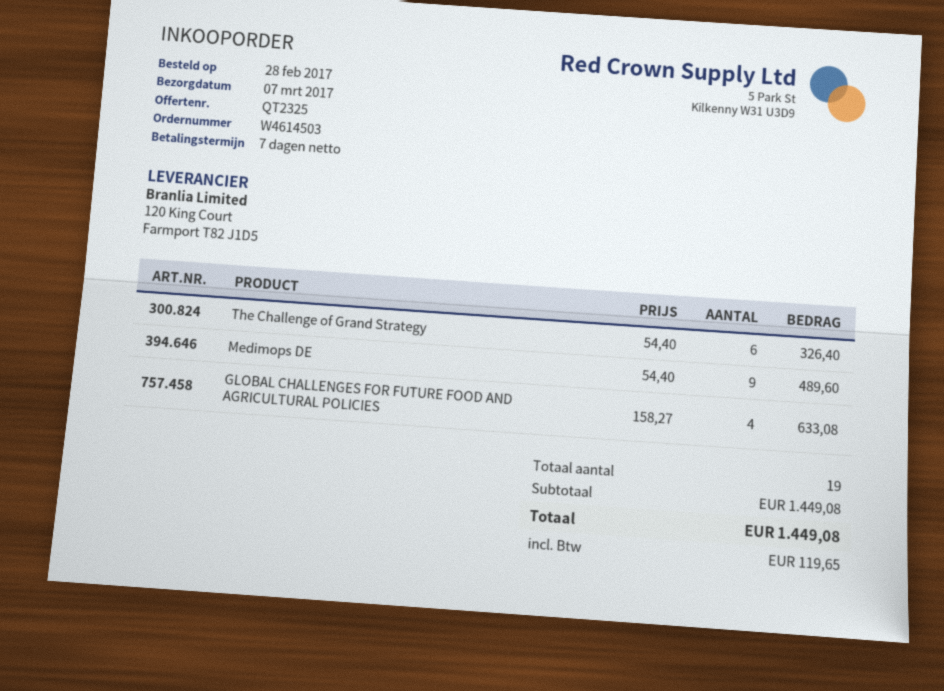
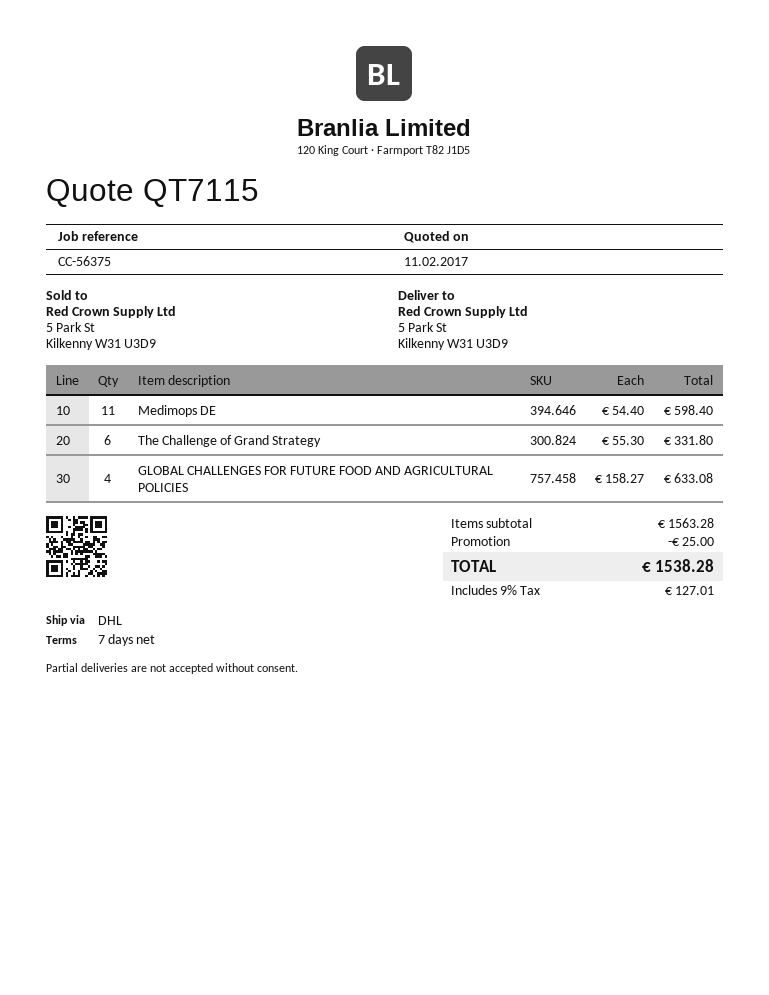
quote number: QT2325 -> QT7115
The Challenge of Grand Strategy: 6 x 54.40 = 326.40 -> 6 x 55.30 = 331.80
Medimops DE: 9 x 54.40 = 489.60 -> 11 x 54.40 = 598.40
subtotal: 1449.08 -> 1563.28
discount: none -> 25.00
tax: 119.65 -> 127.01
total: 1449.08 -> 1538.28

